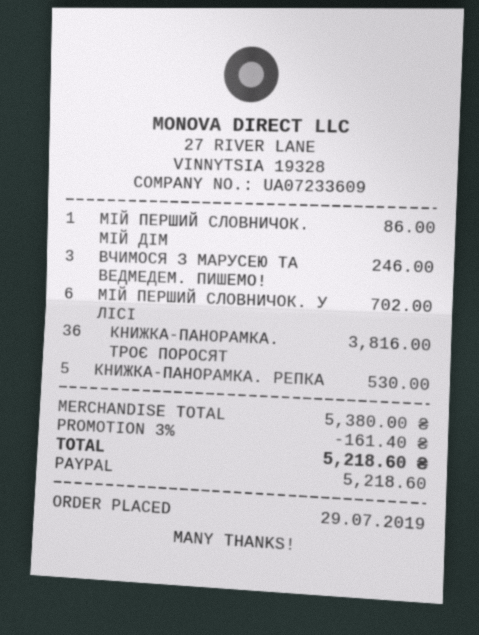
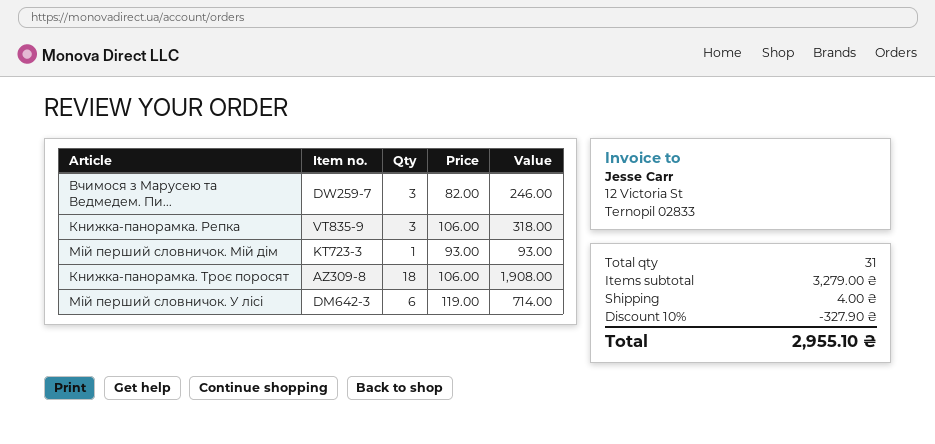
МІЙ ПЕРШИЙ СЛОВНИЧОК. МІЙ ДІМ: 1 for 86.00 -> 1 for 93.00
МІЙ ПЕРШИЙ СЛОВНИЧОК. У ЛІСІ: 6 for 702.00 -> 6 for 714.00
КНИЖКА-ПАНОРАМКА. ТРОЄ ПОРОСЯТ: 36 for 3816.00 -> 18 for 1908.00
КНИЖКА-ПАНОРАМКА. РЕПКА: 5 for 530.00 -> 3 for 318.00
subtotal: 5380.00 -> 3279.00
discount: 3% = 161.40 -> 10% = 327.90
shipping: none -> 4.00
total: 5218.60 -> 2955.10

